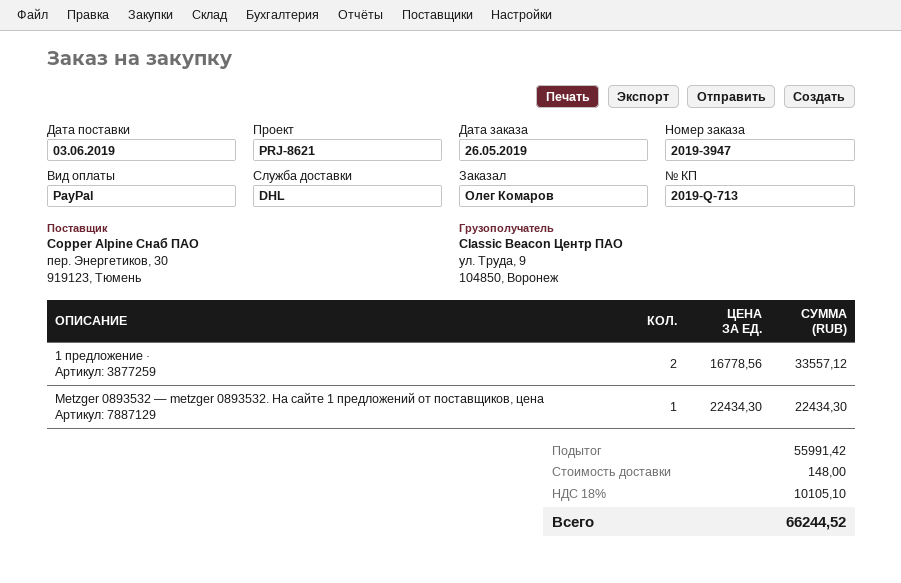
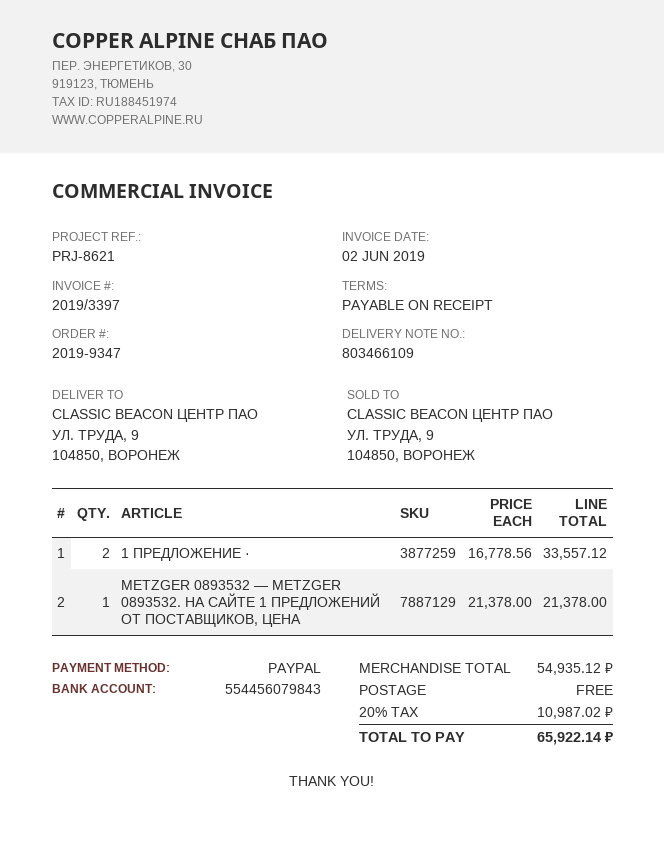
order number: 2019-3947 -> 2019-9347
Metzger 0893532 — metzger 0893532. На сайте 1 предложений от поставщиков, цена: 1 x 22434.30 = 22434.30 -> 1 x 21378.00 = 21378.00
subtotal: 55991.42 -> 54935.12
shipping: 148.00 -> 0.00
tax: 18% = 10105.10 -> 20% = 10987.02
total: 66244.52 -> 65922.14

